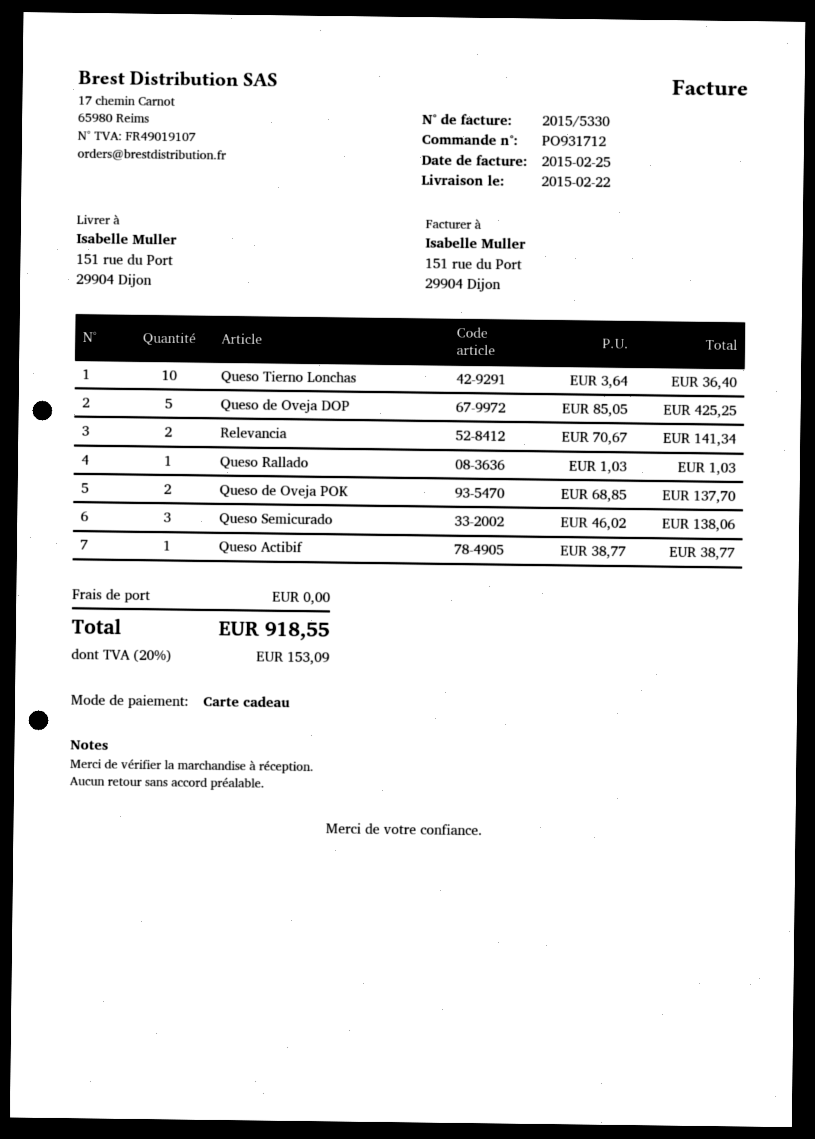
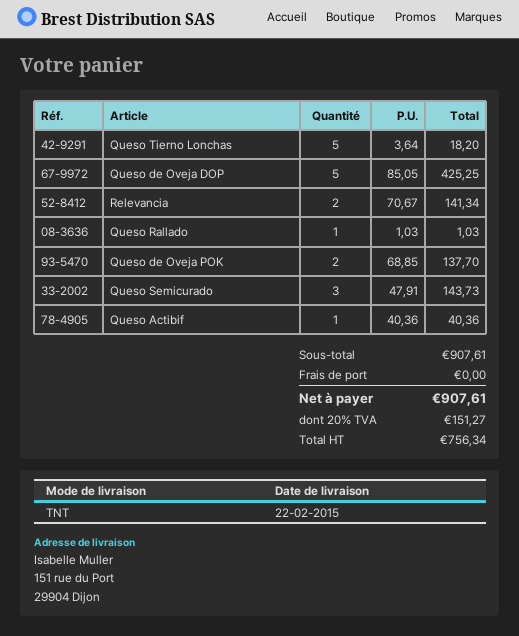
Queso Tierno Lonchas: 10 x 3.64 = 36.40 -> 5 x 3.64 = 18.20
Queso Semicurado: 3 x 46.02 = 138.06 -> 3 x 47.91 = 143.73
Queso Actibif: 1 x 38.77 = 38.77 -> 1 x 40.36 = 40.36
tax: 20% = 153.09 -> 20% = 151.27
total: 918.55 -> 907.61

